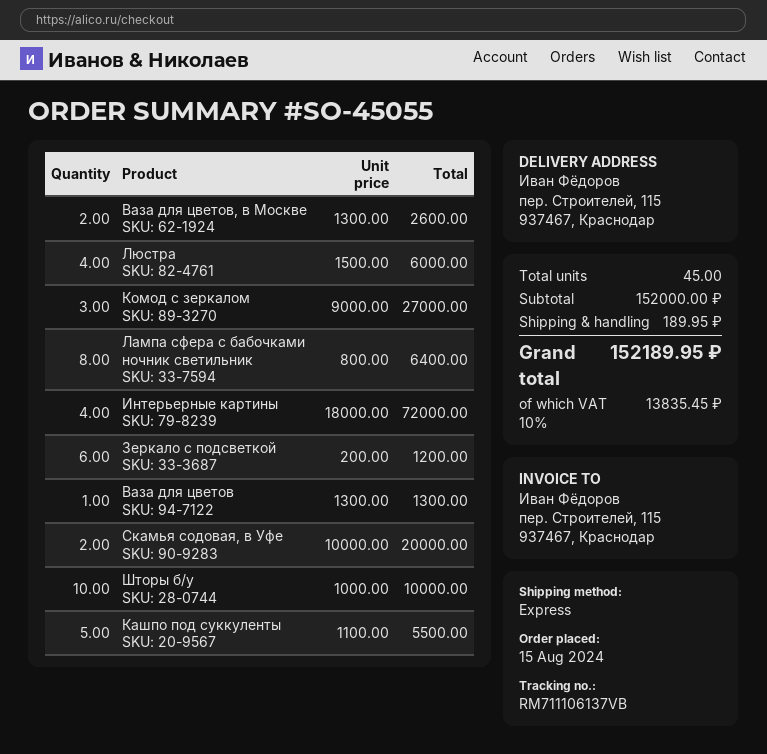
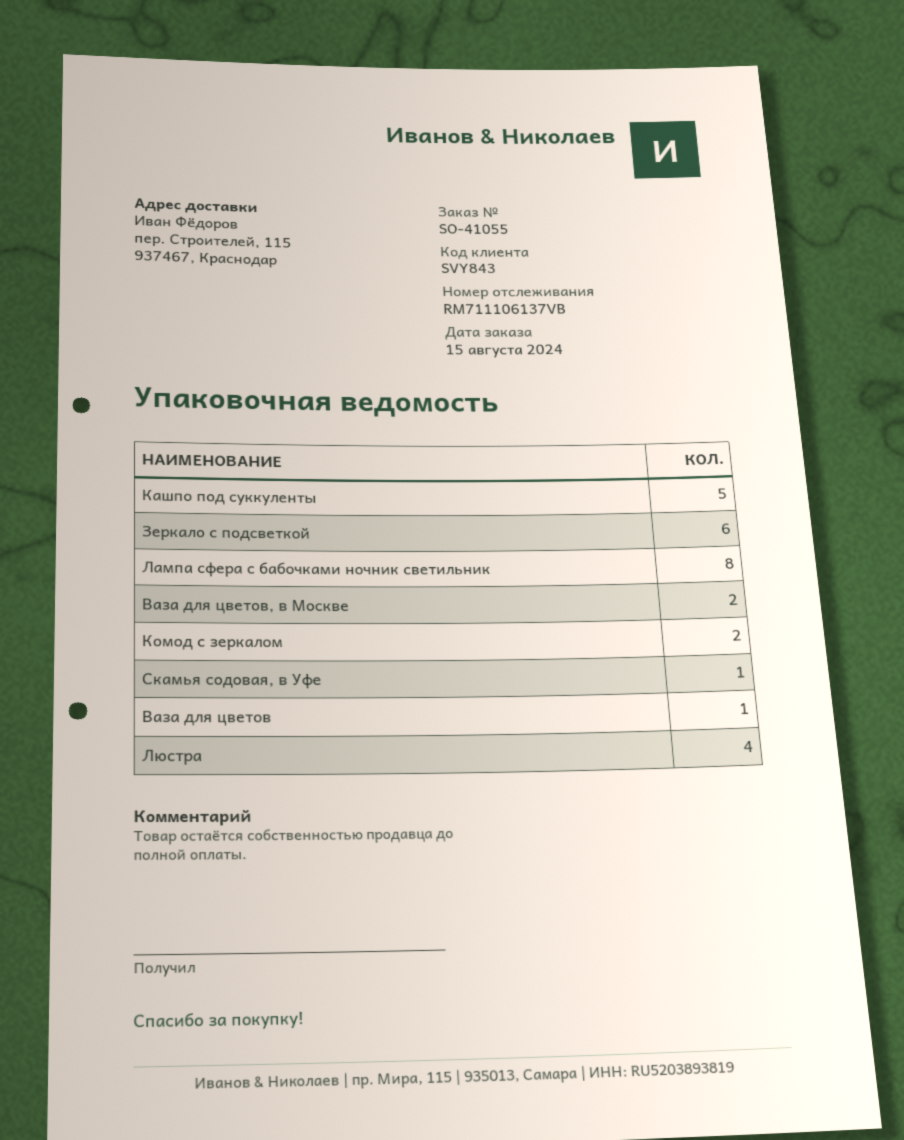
order number: SO-45055 -> SO-41055
Комод с зеркалом: 3 -> 2
Интерьерные картины: 4 -> none
Скамья содовая, в Уфе: 2 -> 1
Шторы б/у: 10 -> none

